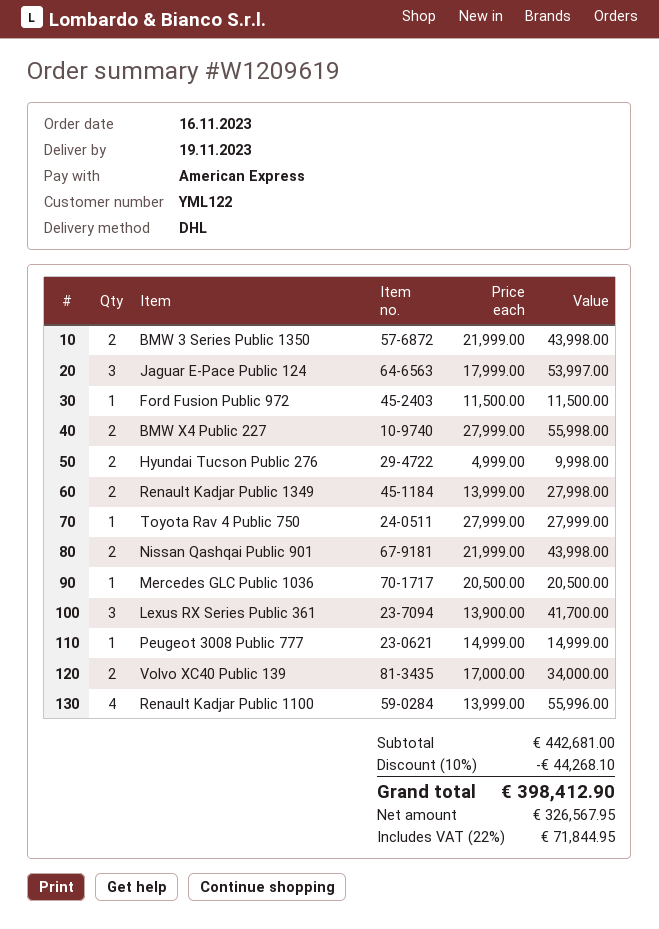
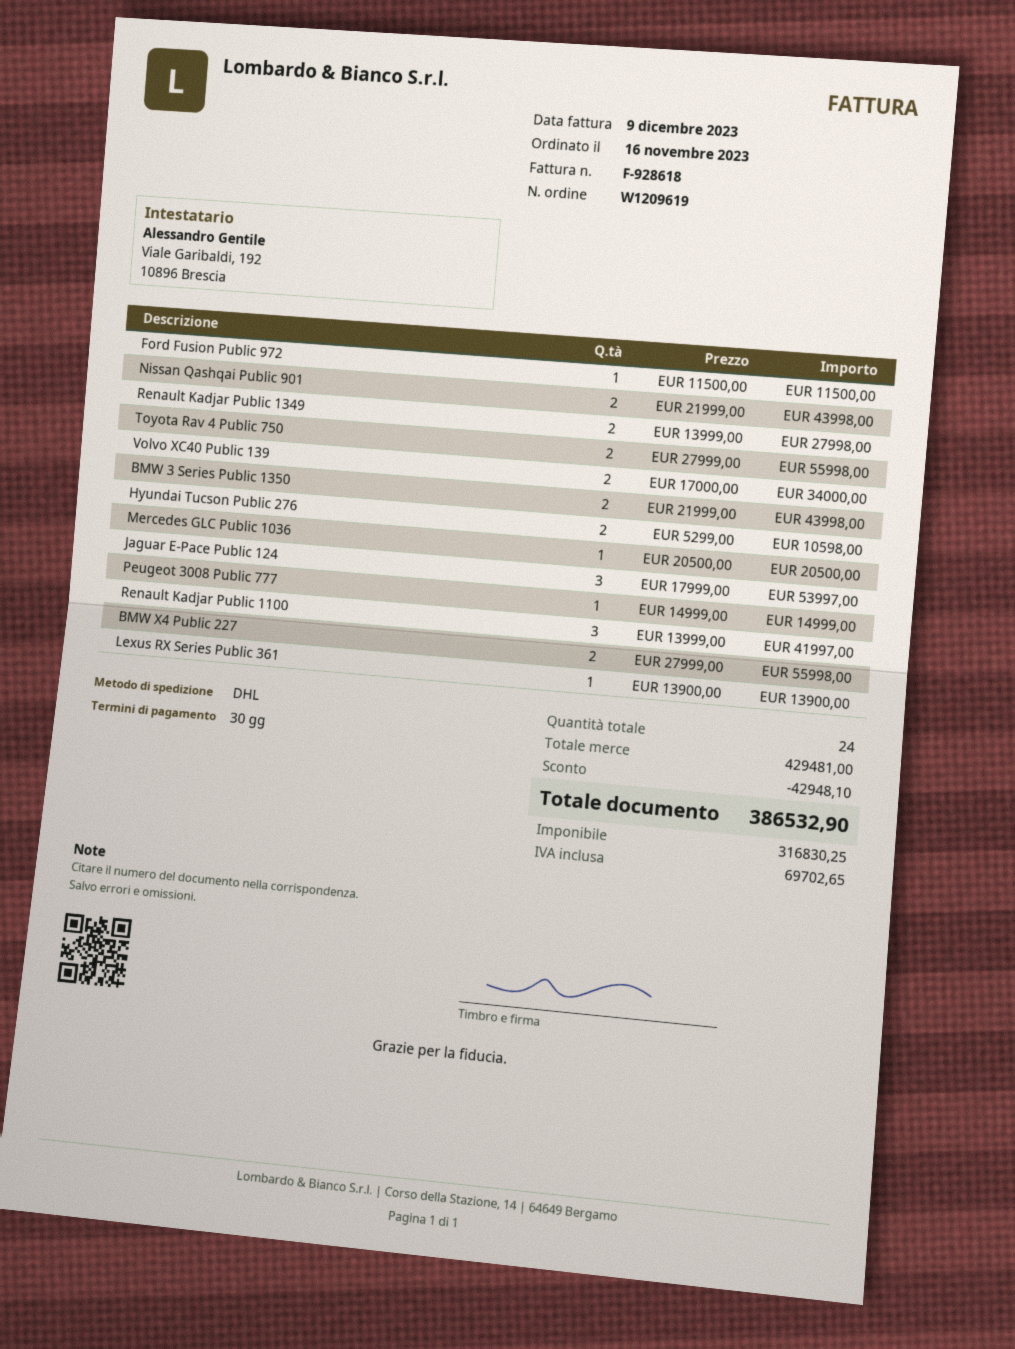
Hyundai Tucson Public 276: 2 x 4999.00 = 9998.00 -> 2 x 5299.00 = 10598.00
Toyota Rav 4 Public 750: 1 x 27999.00 = 27999.00 -> 2 x 27999.00 = 55998.00
Lexus RX Series Public 361: 3 x 13900.00 = 41700.00 -> 1 x 13900.00 = 13900.00
Renault Kadjar Public 1100: 4 x 13999.00 = 55996.00 -> 3 x 13999.00 = 41997.00
subtotal: 442681.00 -> 429481.00
discount: 44268.10 -> 42948.10
net: 326567.95 -> 316830.25
tax: 71844.95 -> 69702.65
total: 398412.90 -> 386532.90

